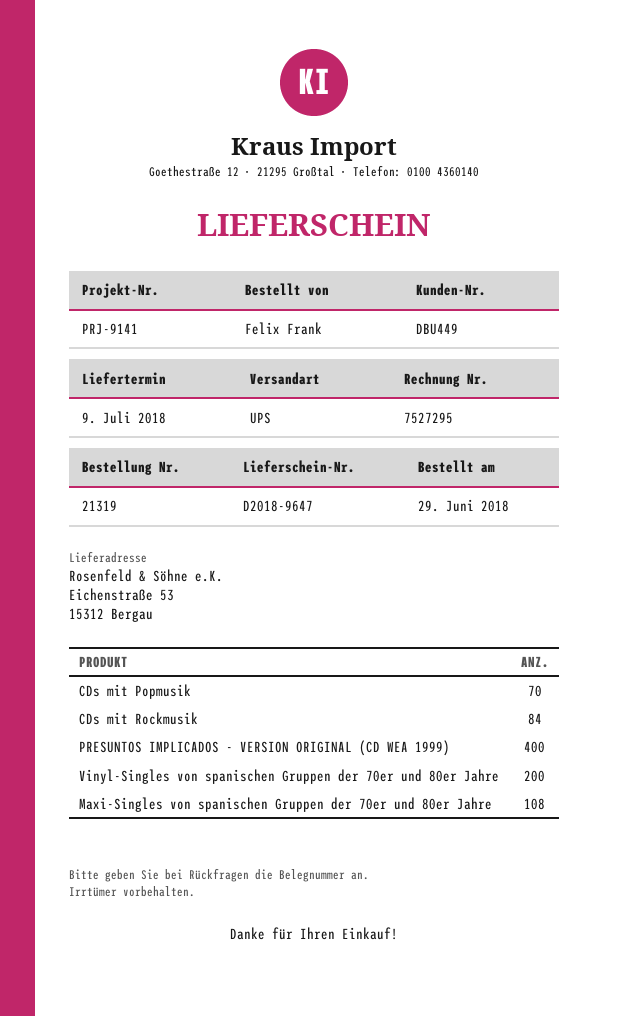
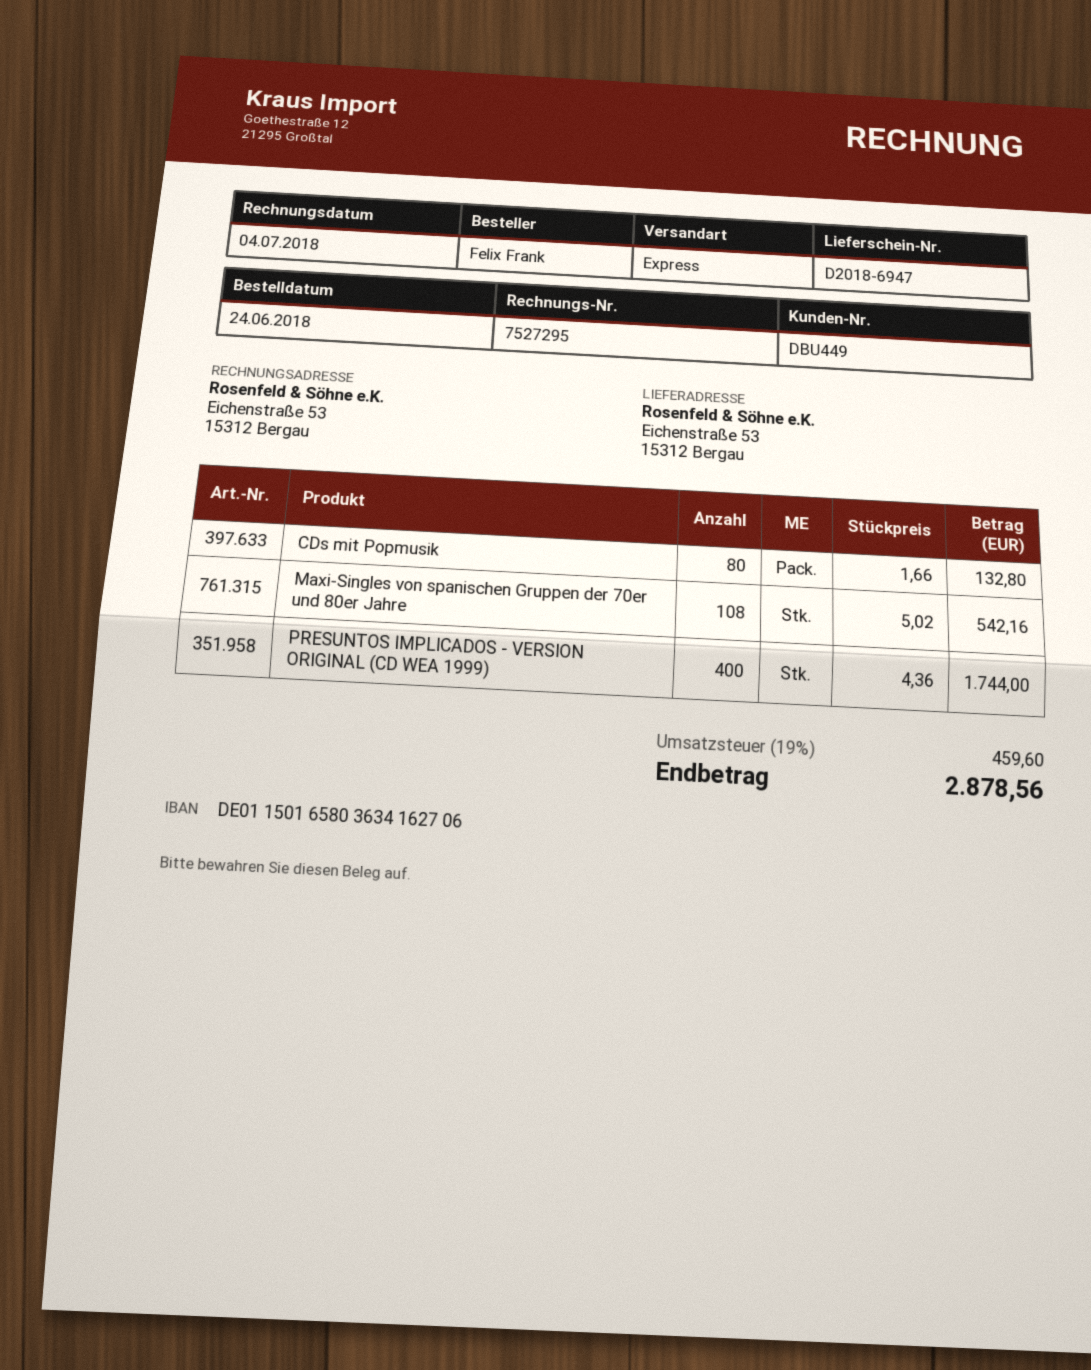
order date: 2018-06-29 -> 2018-06-24
delivery note number: D2018-9647 -> D2018-6947
shipping method: UPS -> express
CDs mit Popmusik: 70 -> 80
CDs mit Rockmusik: 84 -> none
Vinyl-Singles von spanischen Gruppen der 70er und 80er Jahre: 200 -> none

